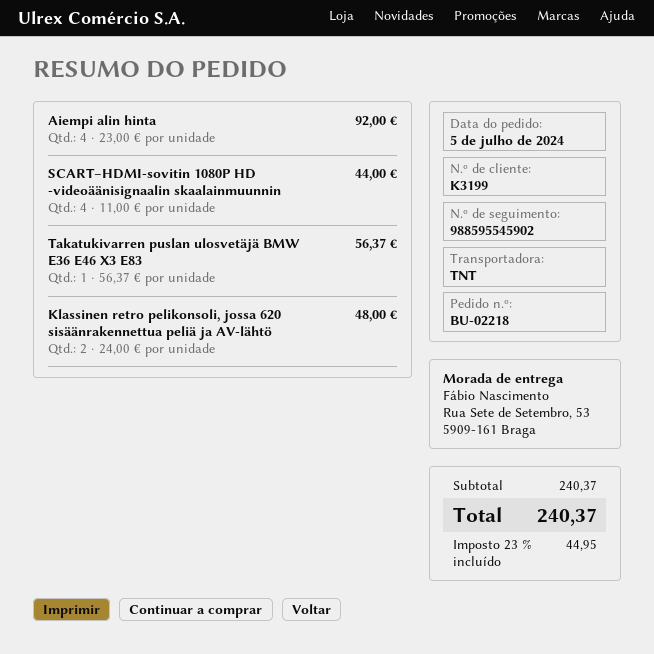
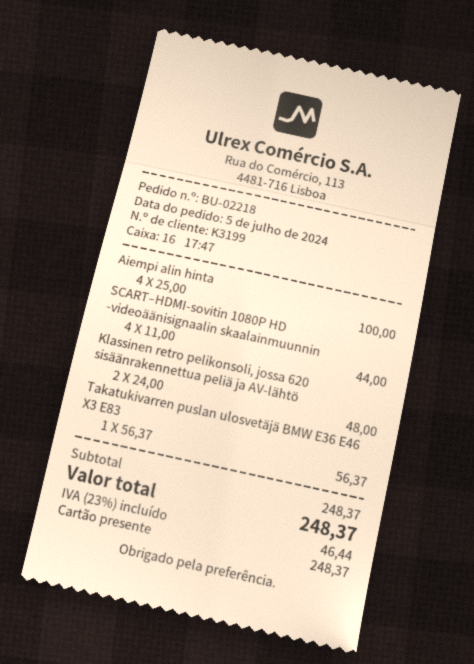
Aiempi alin hinta: 4 x 23.00 = 92.00 -> 4 x 25.00 = 100.00
subtotal: 240.37 -> 248.37
tax: 23% = 44.95 -> 23% = 46.44
total: 240.37 -> 248.37

